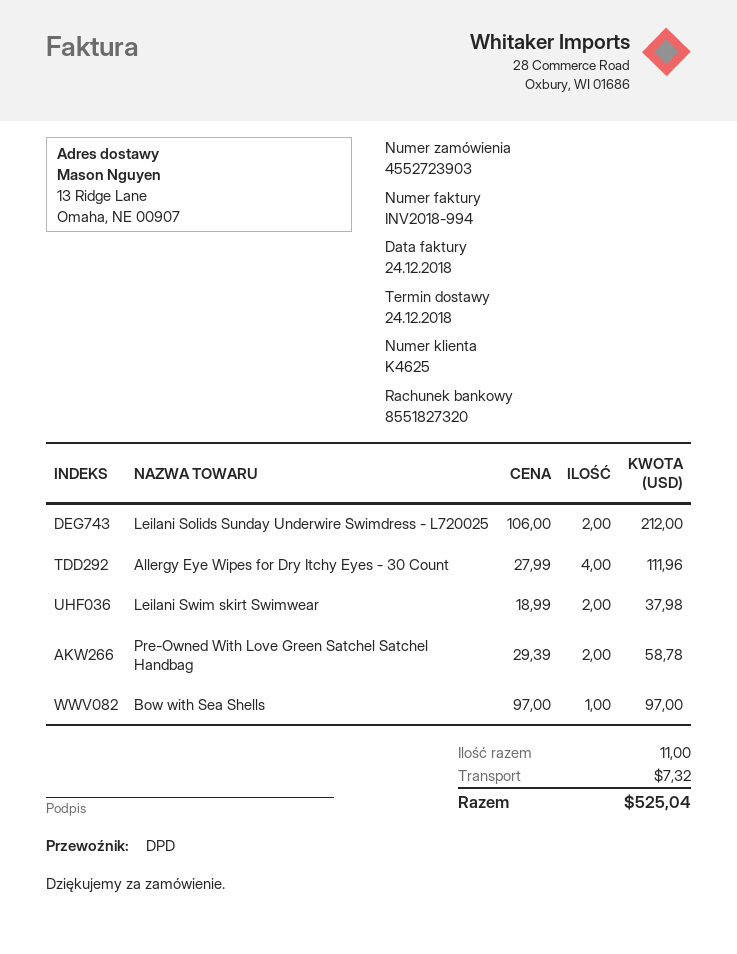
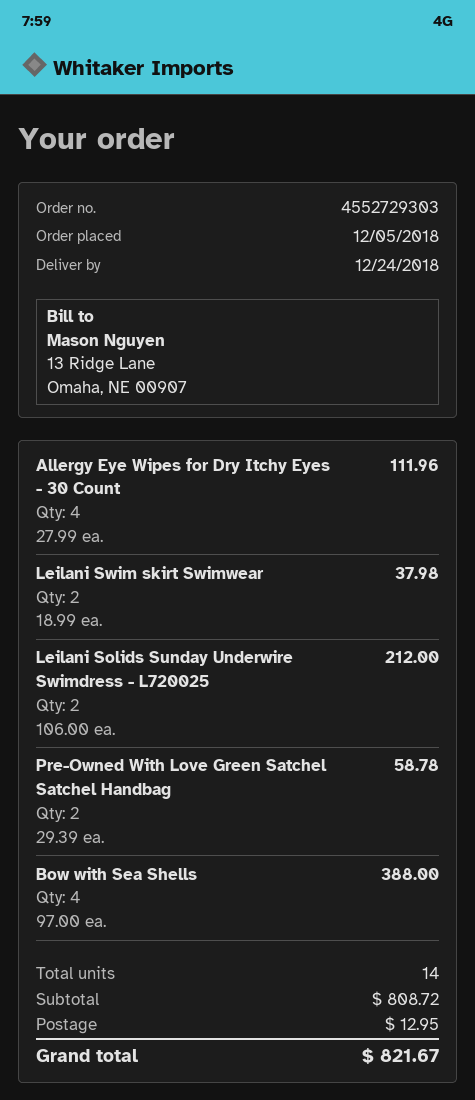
order number: 4552723903 -> 4552729303
Bow with Sea Shells: 1 x 97.00 = 97.00 -> 4 x 97.00 = 388.00
total quantity: 11 -> 14
shipping: 7.32 -> 12.95
total: 525.04 -> 821.67

